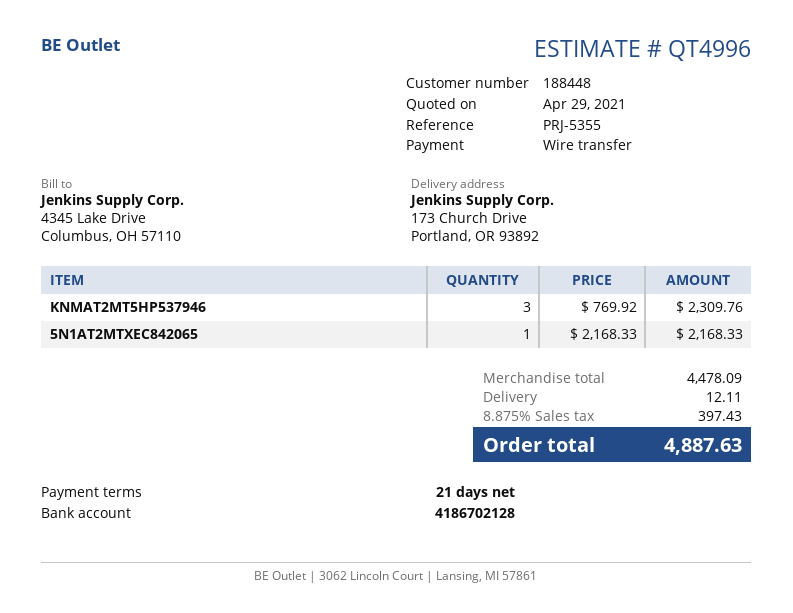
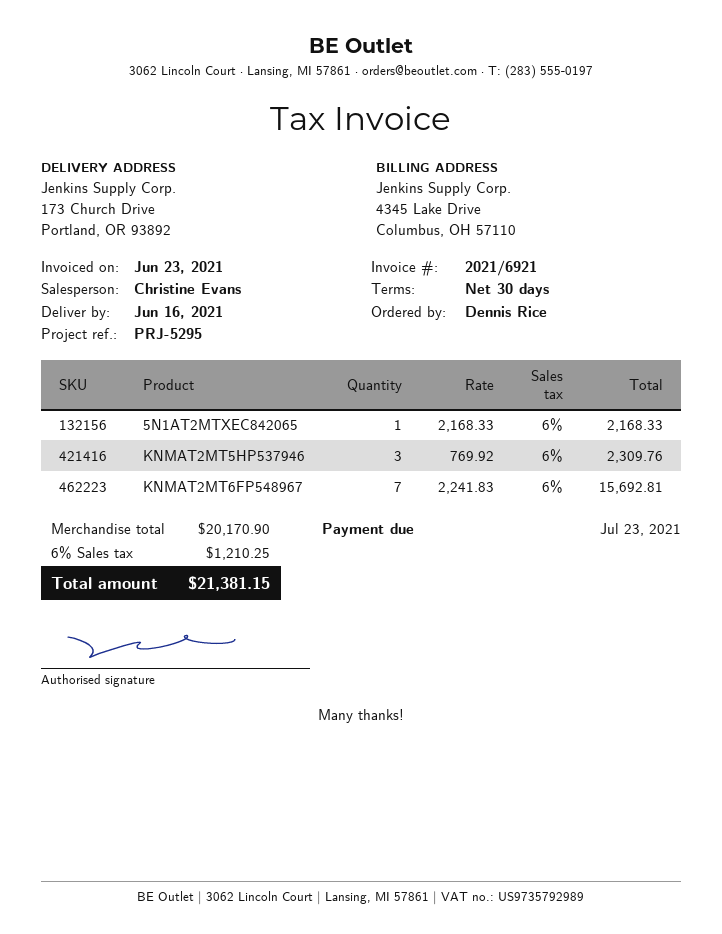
payment terms: 21 days -> 30 days
reference: PRJ-5355 -> PRJ-5295
KNMAT2MT6FP548967: none -> 7 x 2241.83 = 15692.81
subtotal: 4478.09 -> 20170.90
shipping: 12.11 -> none
tax: 8.875% = 397.43 -> 6% = 1210.25
total: 4887.63 -> 21381.15

